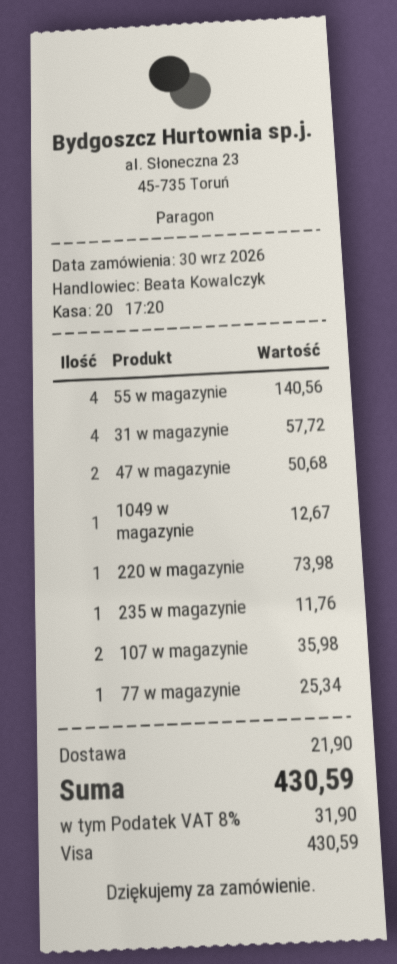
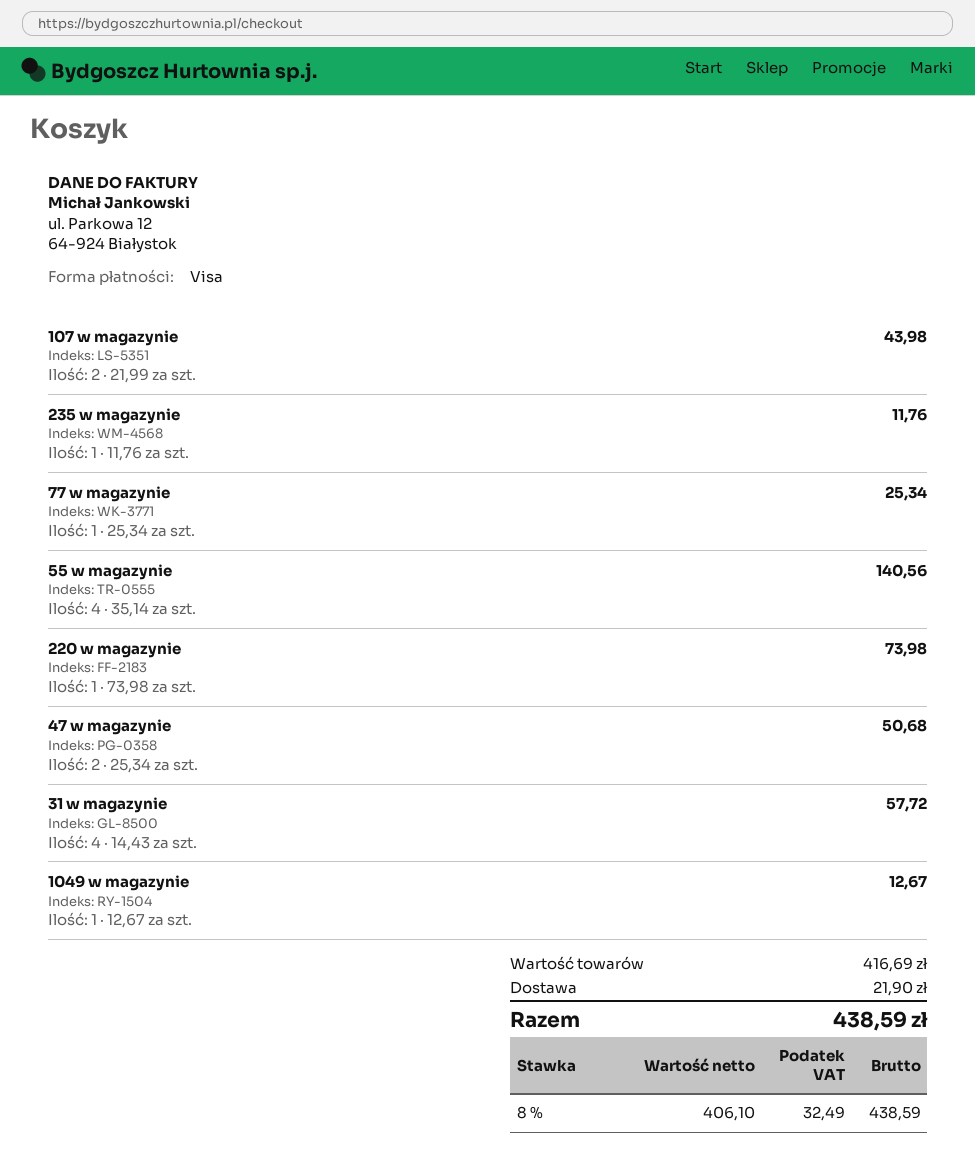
107 w magazynie: 2 for 35.98 -> 2 for 43.98
tax: 8% = 31.90 -> 8% = 32.49
total: 430.59 -> 438.59

